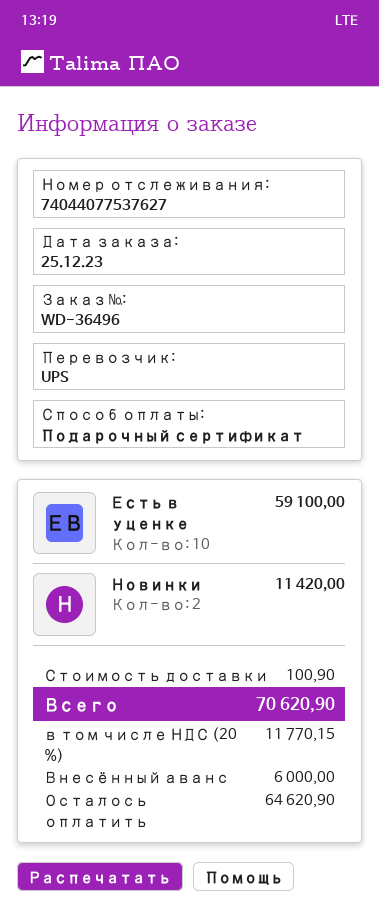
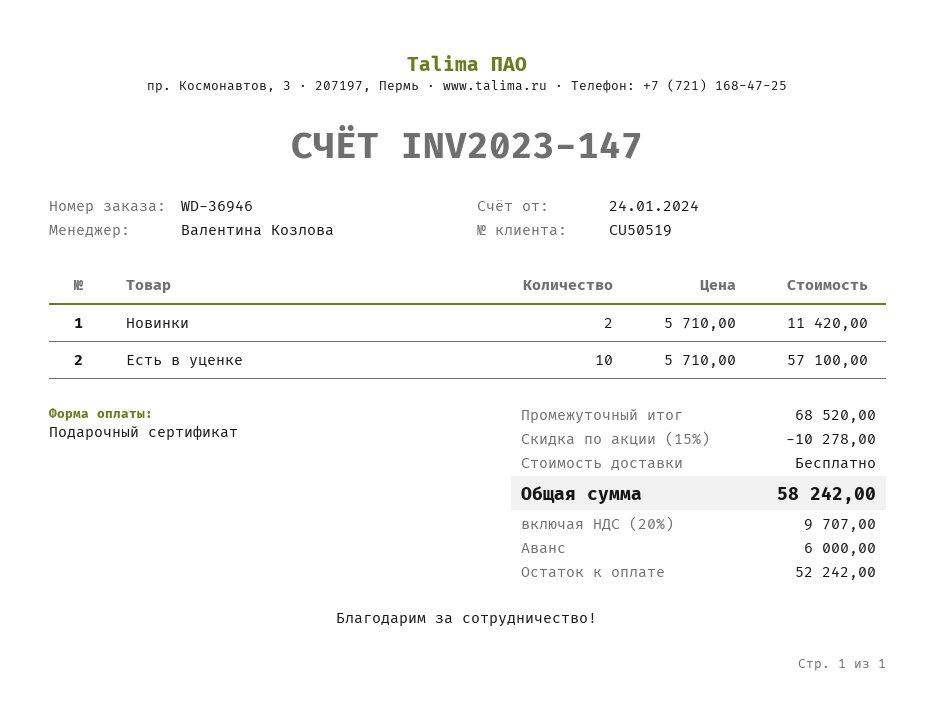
order number: WD-36496 -> WD-36946
Есть в уценке: 10 for 59100.00 -> 10 for 57100.00
discount: none -> 15% = 10278.00
shipping: 100.90 -> 0.00
tax: 20% = 11770.15 -> 20% = 9707.00
total: 70620.90 -> 58242.00
balance: 64620.90 -> 52242.00

